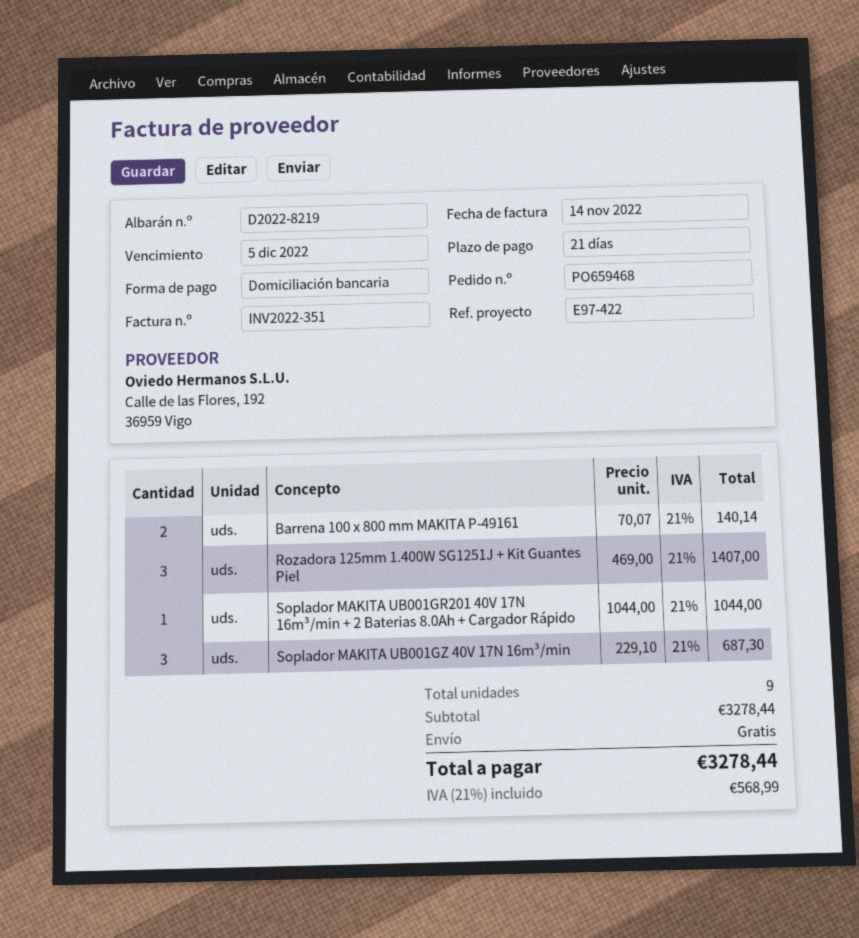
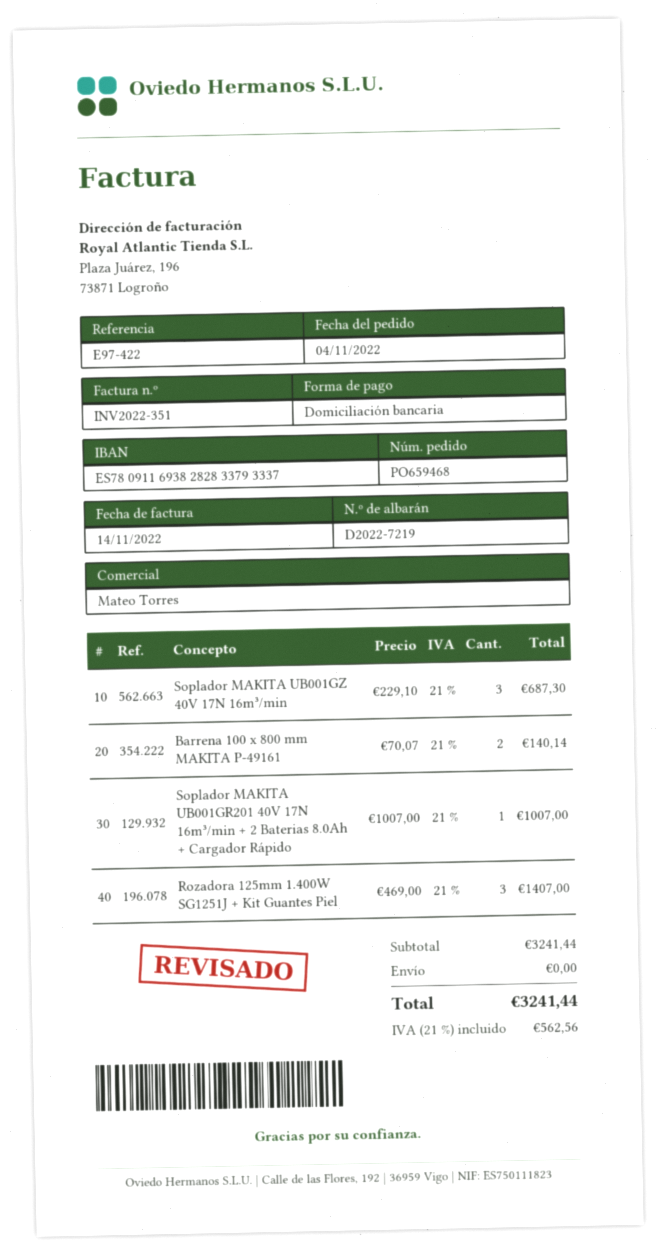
delivery note number: D2022-8219 -> D2022-7219
Soplador MAKITA UB001GR201 40V 17N 16m³/min + 2 Baterias 8.0Ah + Cargador Rápido: 1 x 1044.00 = 1044.00 -> 1 x 1007.00 = 1007.00
subtotal: 3278.44 -> 3241.44
tax: 21% = 568.99 -> 21% = 562.56
total: 3278.44 -> 3241.44

